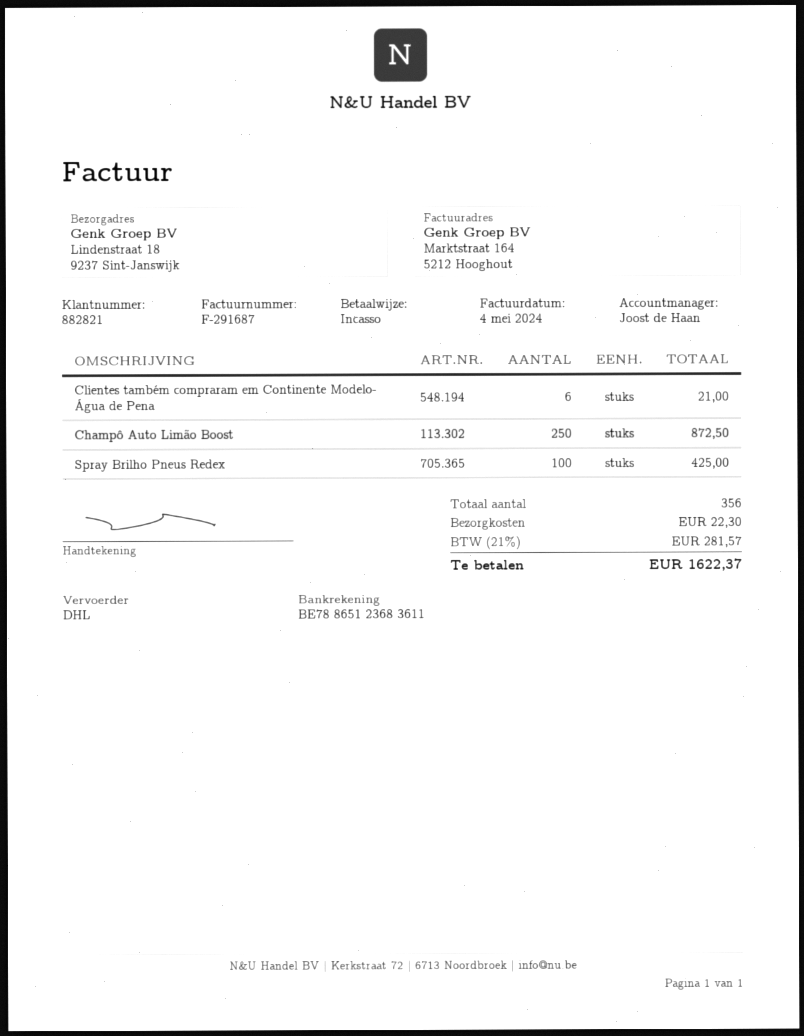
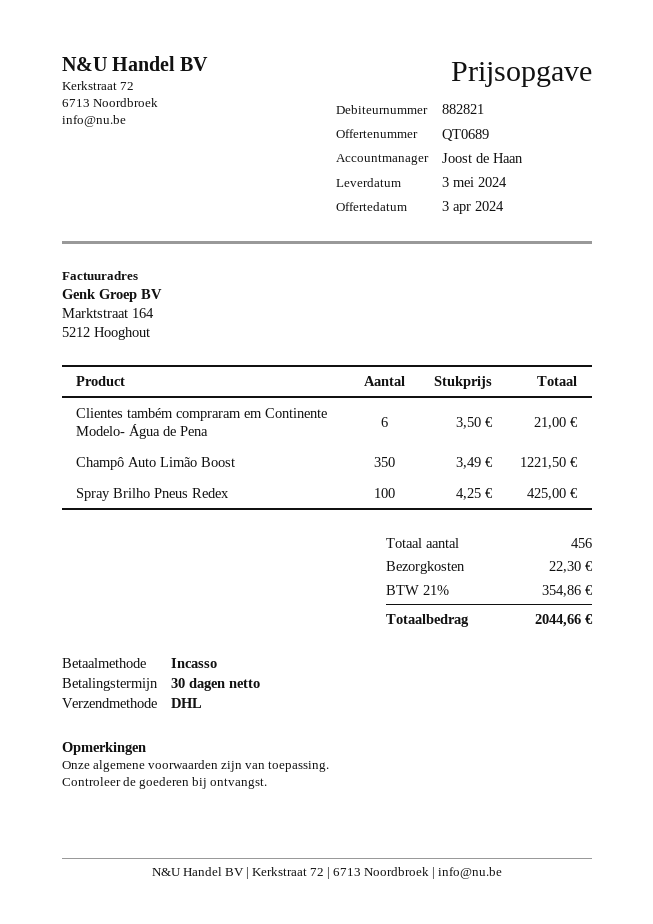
Champô Auto Limão Boost: 250 for 872.50 -> 350 for 1221.50
total quantity: 356 -> 456
tax: 21% = 281.57 -> 21% = 354.86
total: 1622.37 -> 2044.66

